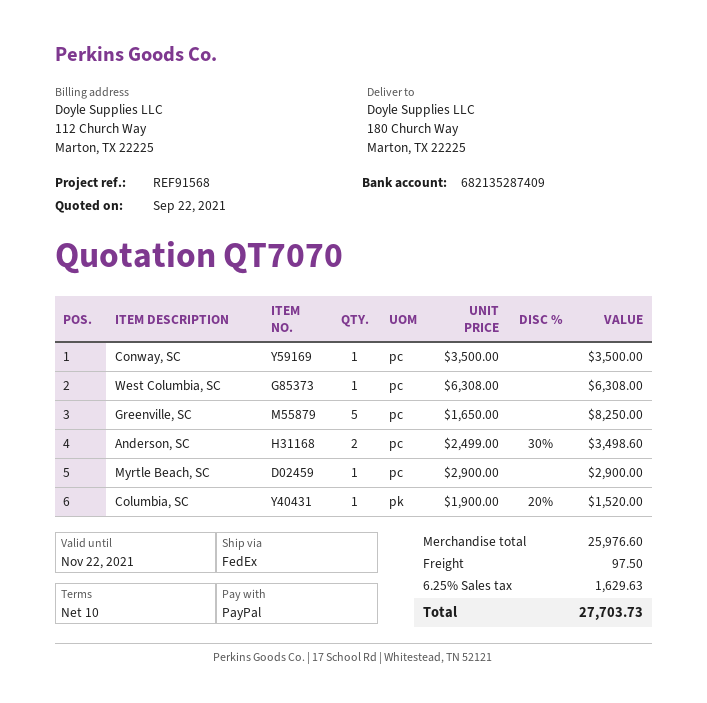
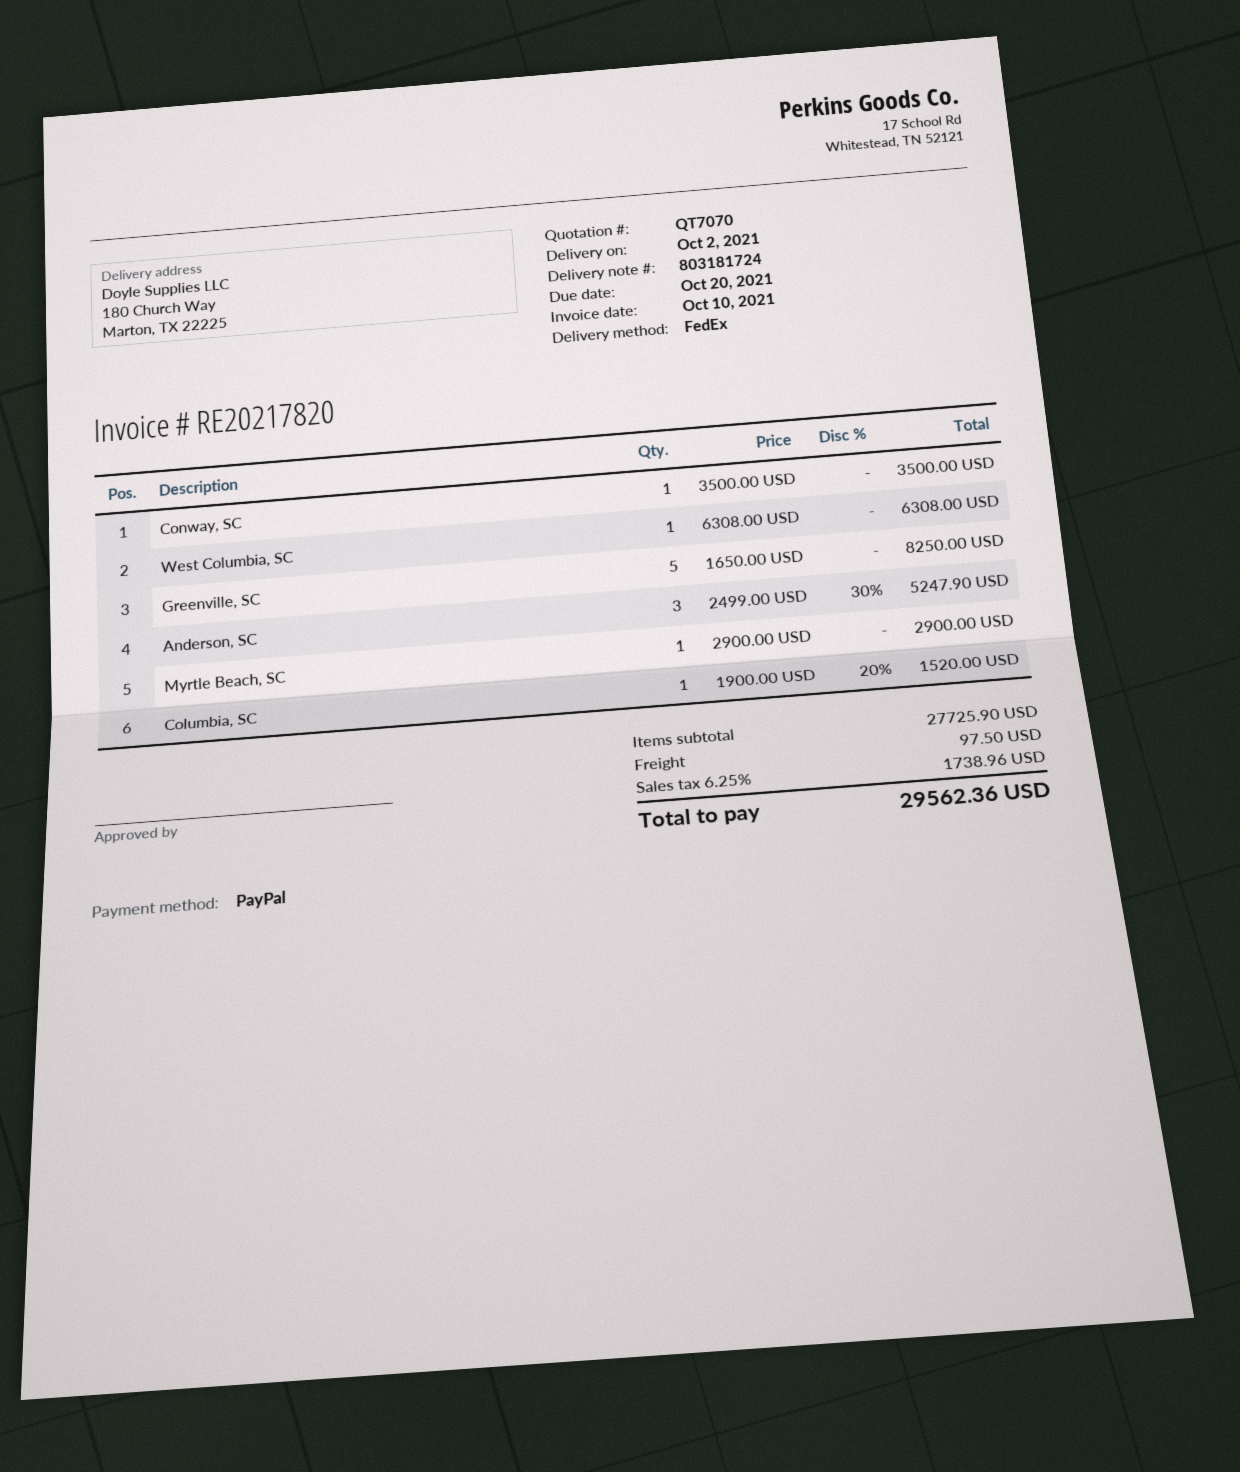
Anderson, SC: 2 x 2499.00 - 30% = 3498.60 -> 3 x 2499.00 - 30% = 5247.90
subtotal: 25976.60 -> 27725.90
tax: 6.25% = 1629.63 -> 6.25% = 1738.96
total: 27703.73 -> 29562.36

